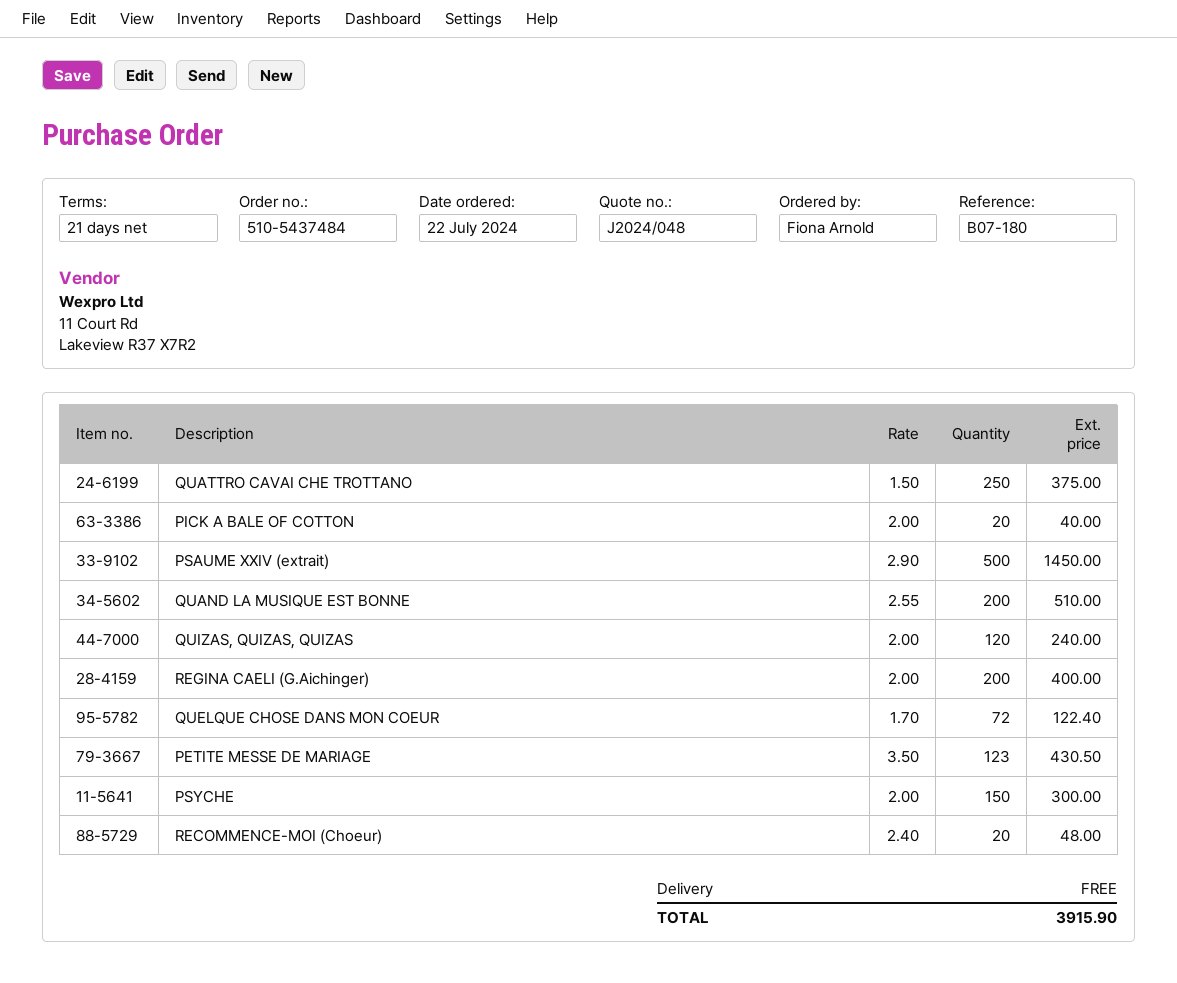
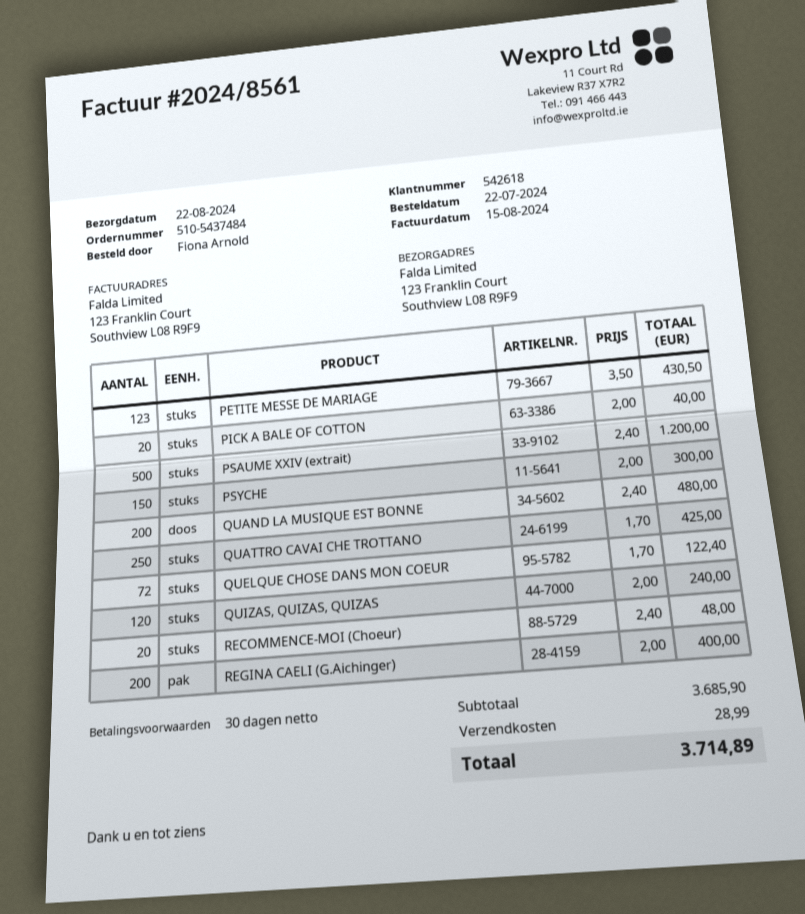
payment terms: 21 days -> 30 days
QUATTRO CAVAI CHE TROTTANO: 250 x 1.50 = 375.00 -> 250 x 1.70 = 425.00
PSAUME XXIV (extrait): 500 x 2.90 = 1450.00 -> 500 x 2.40 = 1200.00
QUAND LA MUSIQUE EST BONNE: 200 x 2.55 = 510.00 -> 200 x 2.40 = 480.00
shipping: 0.00 -> 28.99
total: 3915.90 -> 3714.89

